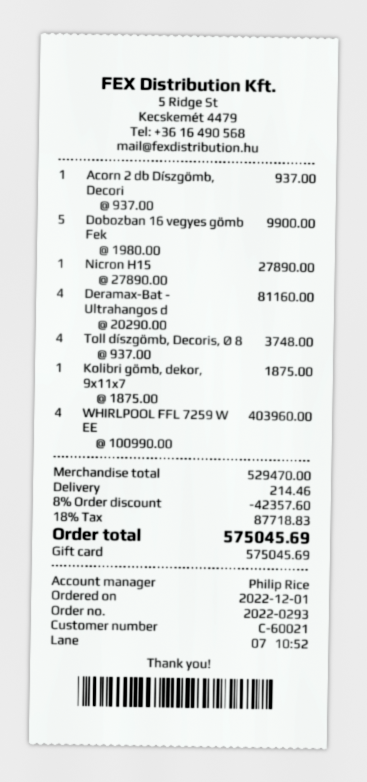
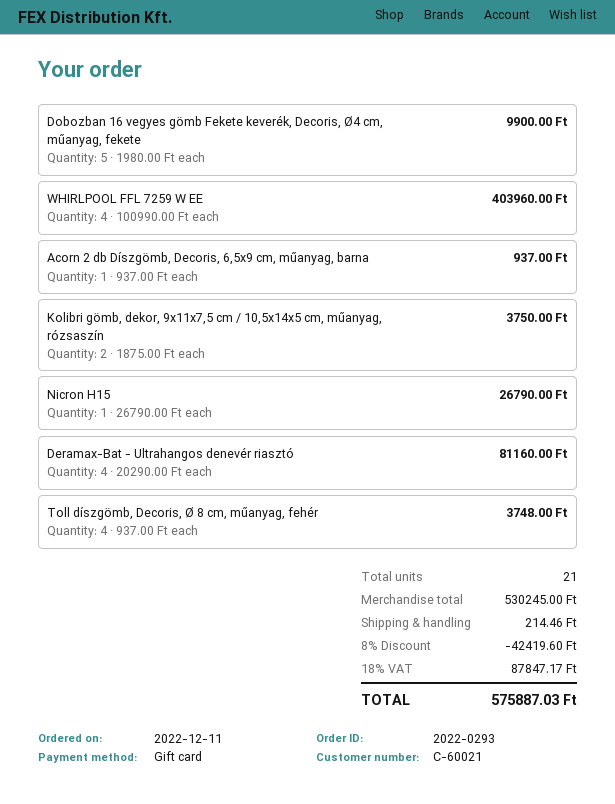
order date: 2022-12-01 -> 2022-12-11
Nicron H15: 1 x 27890.00 = 27890.00 -> 1 x 26790.00 = 26790.00
Kolibri gömb, dekor, 9x11x7: 1 x 1875.00 = 1875.00 -> 2 x 1875.00 = 3750.00
subtotal: 529470.00 -> 530245.00
discount: 8% = 42357.60 -> 8% = 42419.60
tax: 18% = 87718.83 -> 18% = 87847.17
total: 575045.69 -> 575887.03

